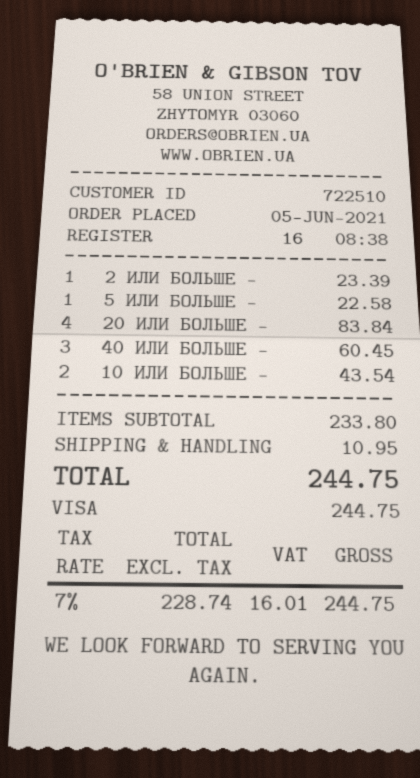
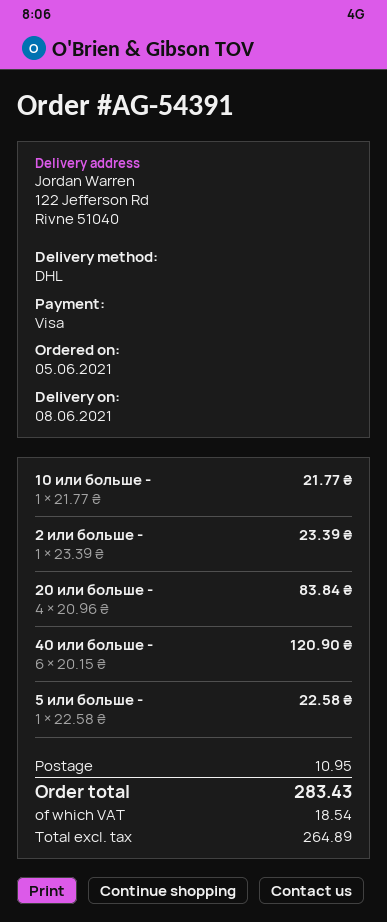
40 ИЛИ БОЛЬШЕ -: 3 for 60.45 -> 6 for 120.90
10 ИЛИ БОЛЬШЕ -: 2 for 43.54 -> 1 for 21.77
net: 228.74 -> 264.89
tax: 16.01 -> 18.54
total: 244.75 -> 283.43

